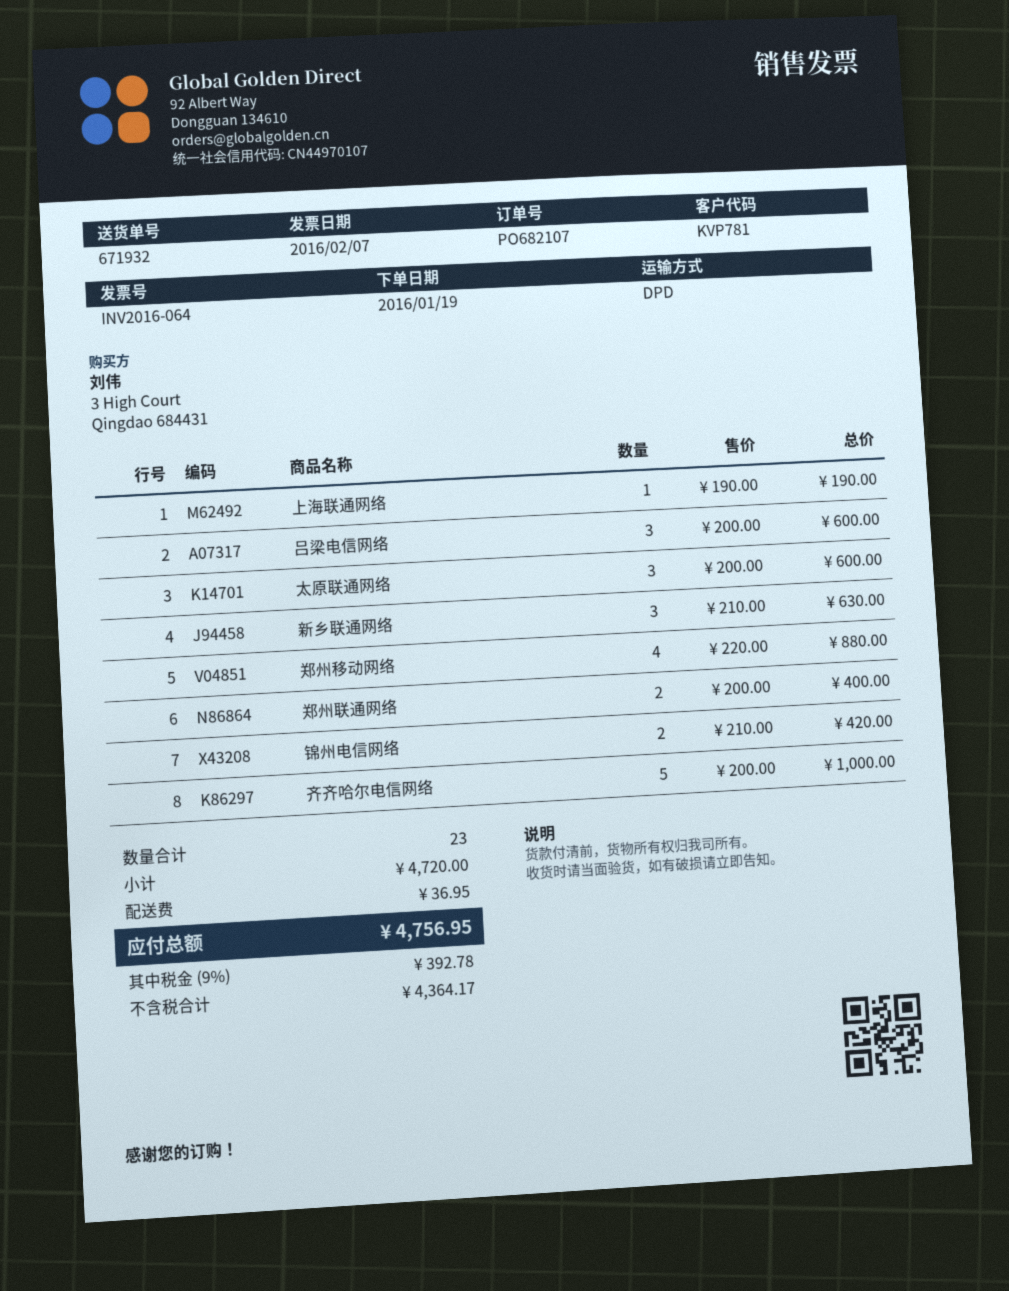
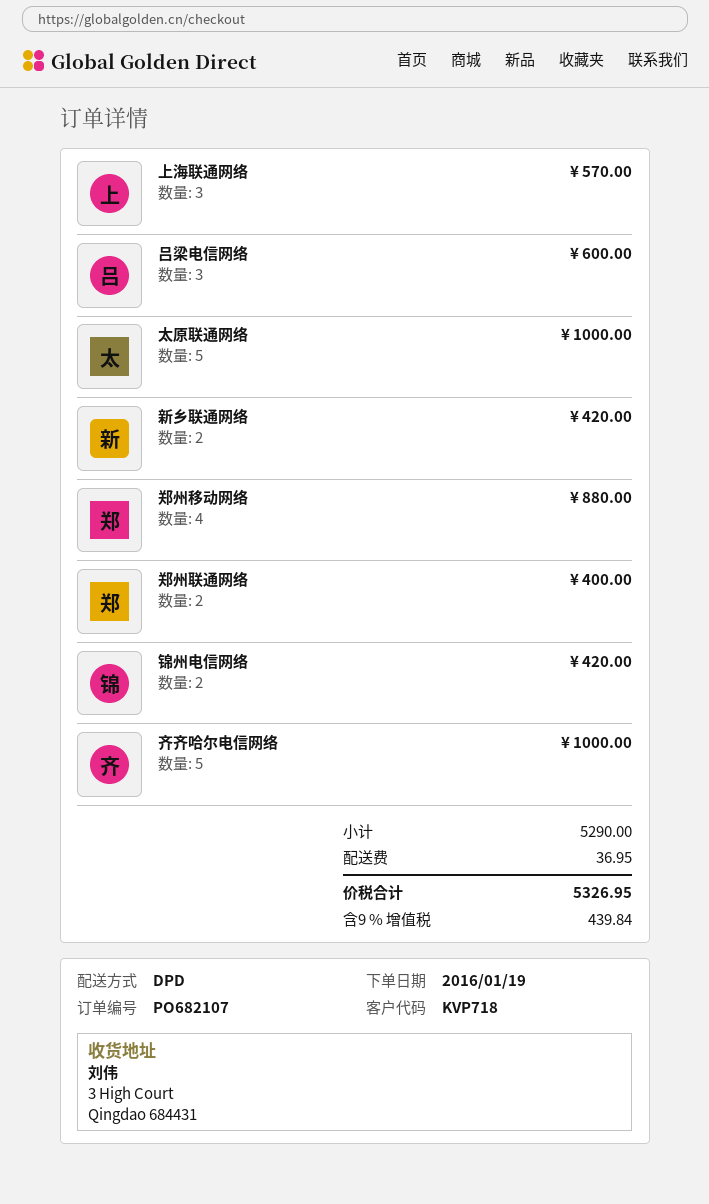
customer number: KVP781 -> KVP718
上海联通网络: 1 for 190.00 -> 3 for 570.00
太原联通网络: 3 for 600.00 -> 5 for 1000.00
新乡联通网络: 3 for 630.00 -> 2 for 420.00
subtotal: 4720.00 -> 5290.00
tax: 9% = 392.78 -> 9% = 439.84
total: 4756.95 -> 5326.95

